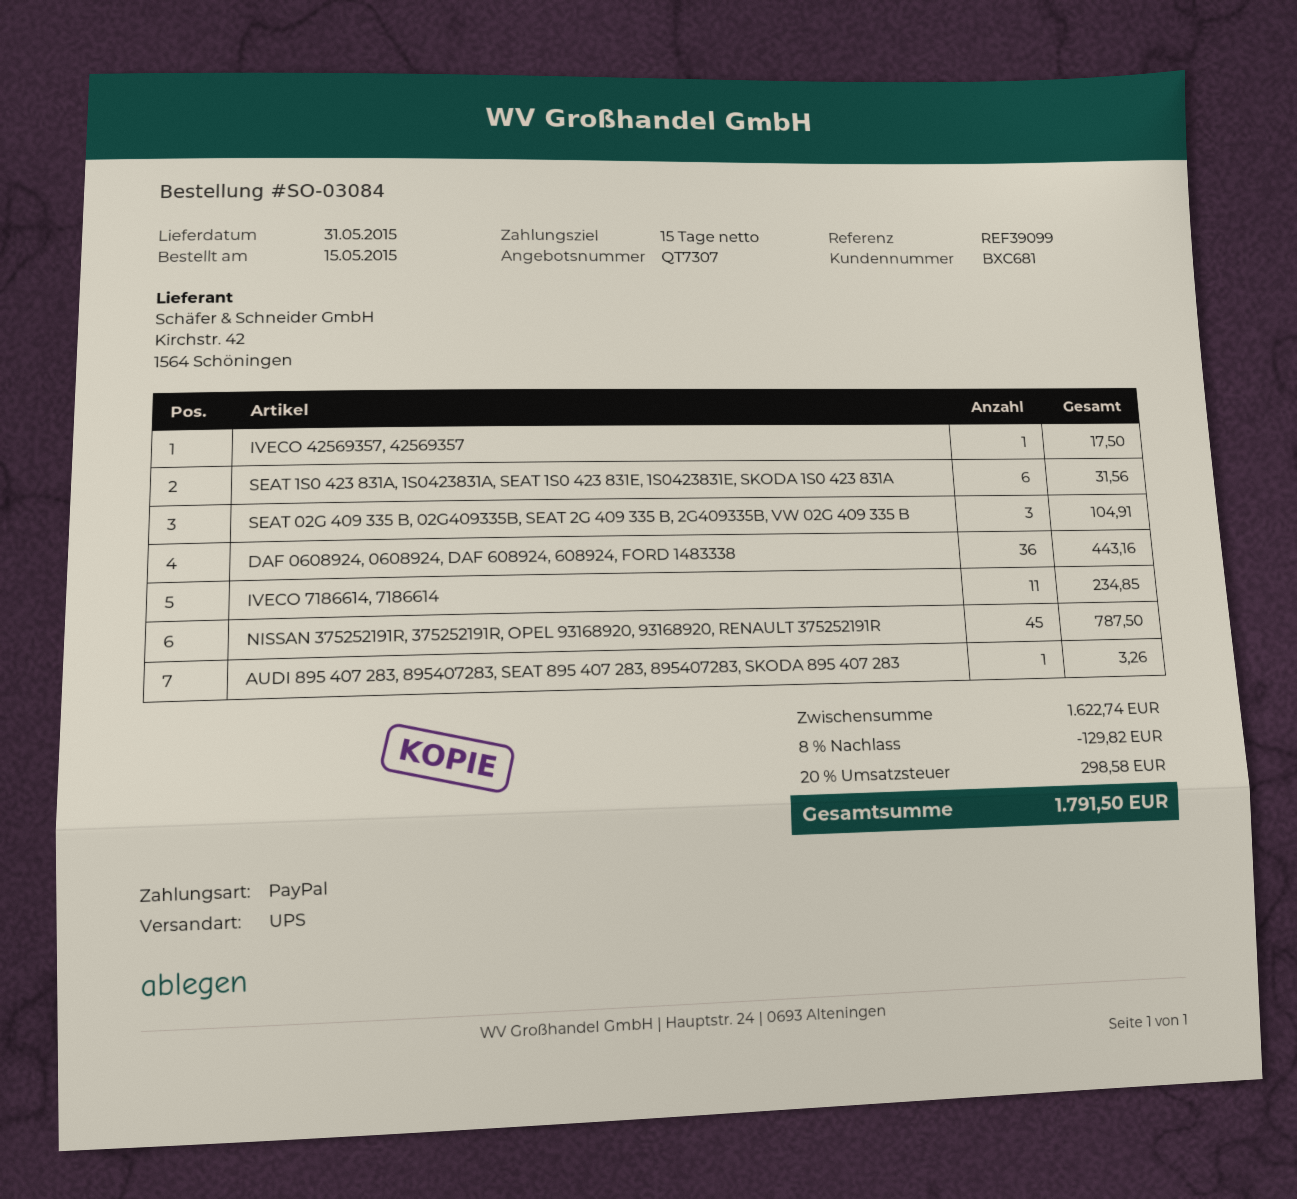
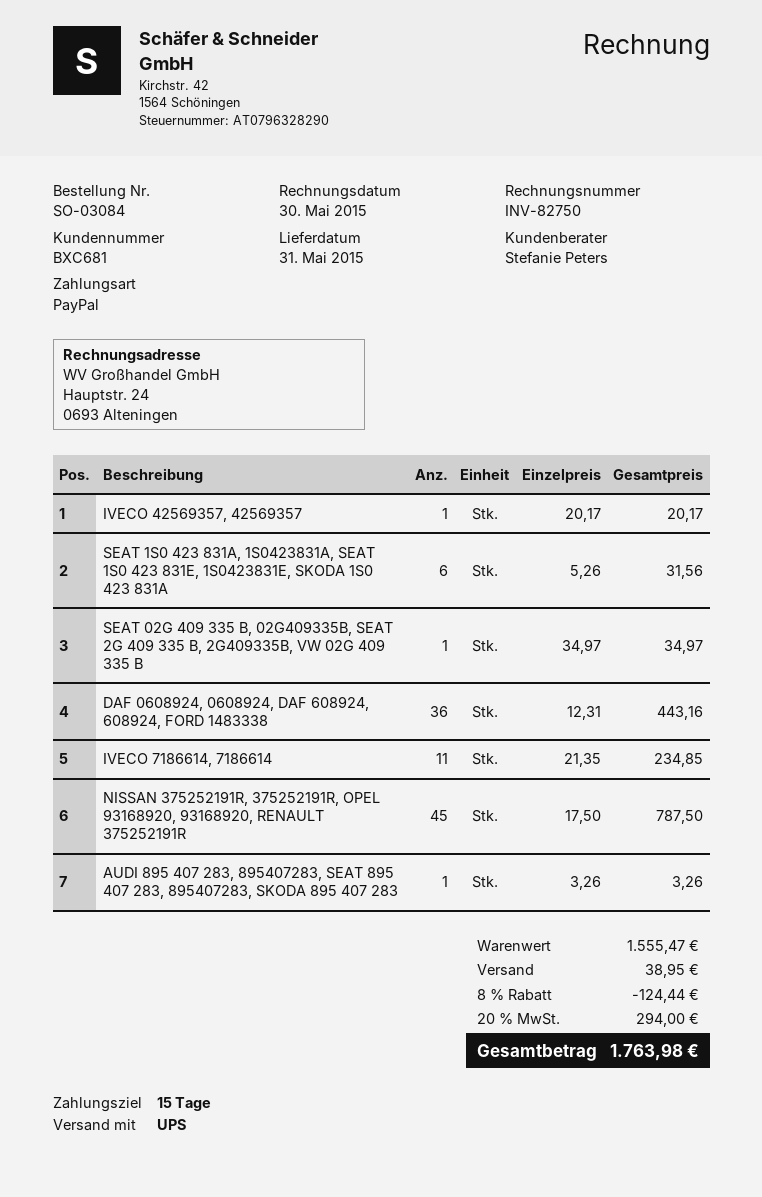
IVECO 42569357, 42569357: 1 for 17.50 -> 1 for 20.17
SEAT 02G 409 335 B, 02G409335B, SEAT 2G 409 335 B, 2G409335B, VW 02G 409 335 B: 3 for 104.91 -> 1 for 34.97
subtotal: 1622.74 -> 1555.47
discount: 8% = 129.82 -> 8% = 124.44
shipping: none -> 38.95
tax: 20% = 298.58 -> 20% = 294.00
total: 1791.50 -> 1763.98

